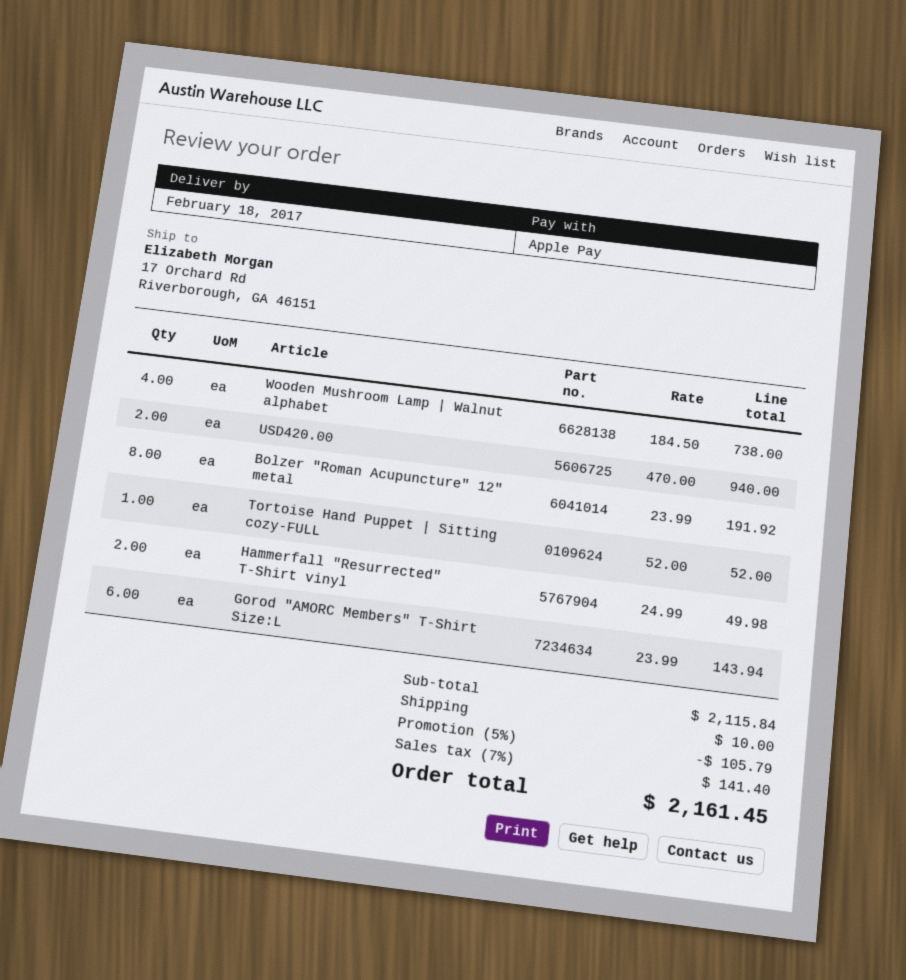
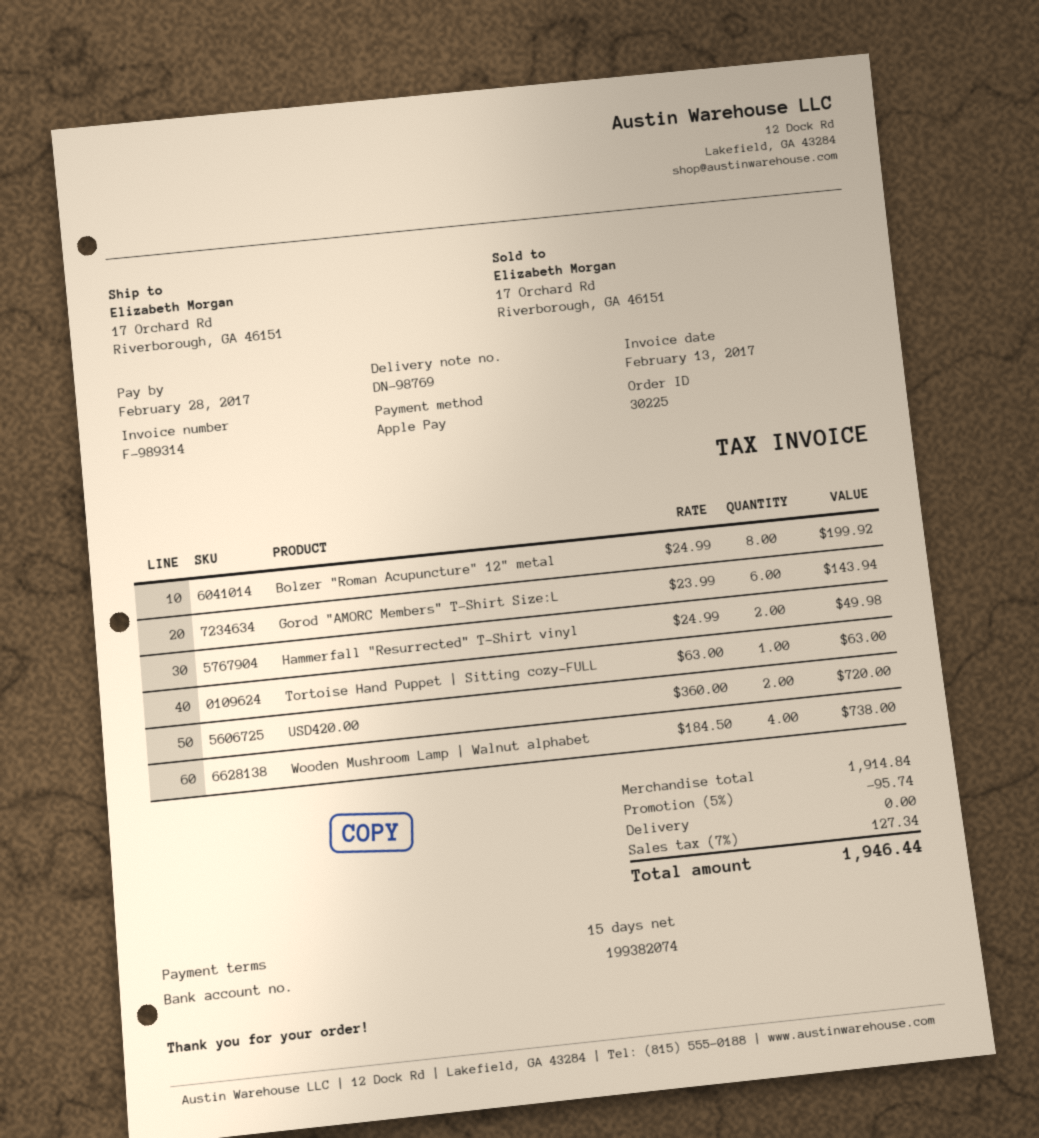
USD420.00: 2 x 470.00 = 940.00 -> 2 x 360.00 = 720.00
Bolzer "Roman Acupuncture" 12" metal: 8 x 23.99 = 191.92 -> 8 x 24.99 = 199.92
Tortoise Hand Puppet | Sitting cozy-FULL: 1 x 52.00 = 52.00 -> 1 x 63.00 = 63.00
subtotal: 2115.84 -> 1914.84
discount: 5% = 105.79 -> 5% = 95.74
shipping: 10.00 -> 0.00
tax: 7% = 141.40 -> 7% = 127.34
total: 2161.45 -> 1946.44

